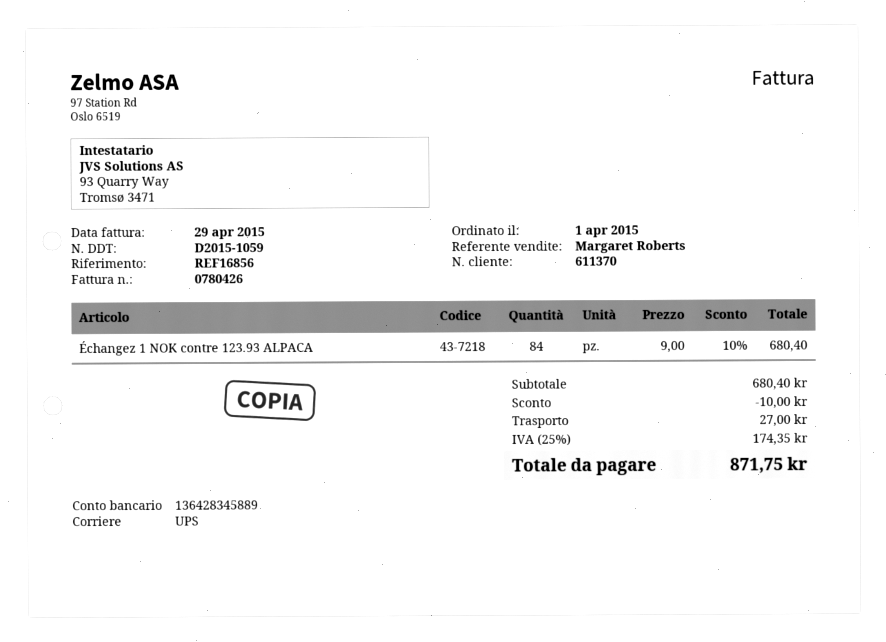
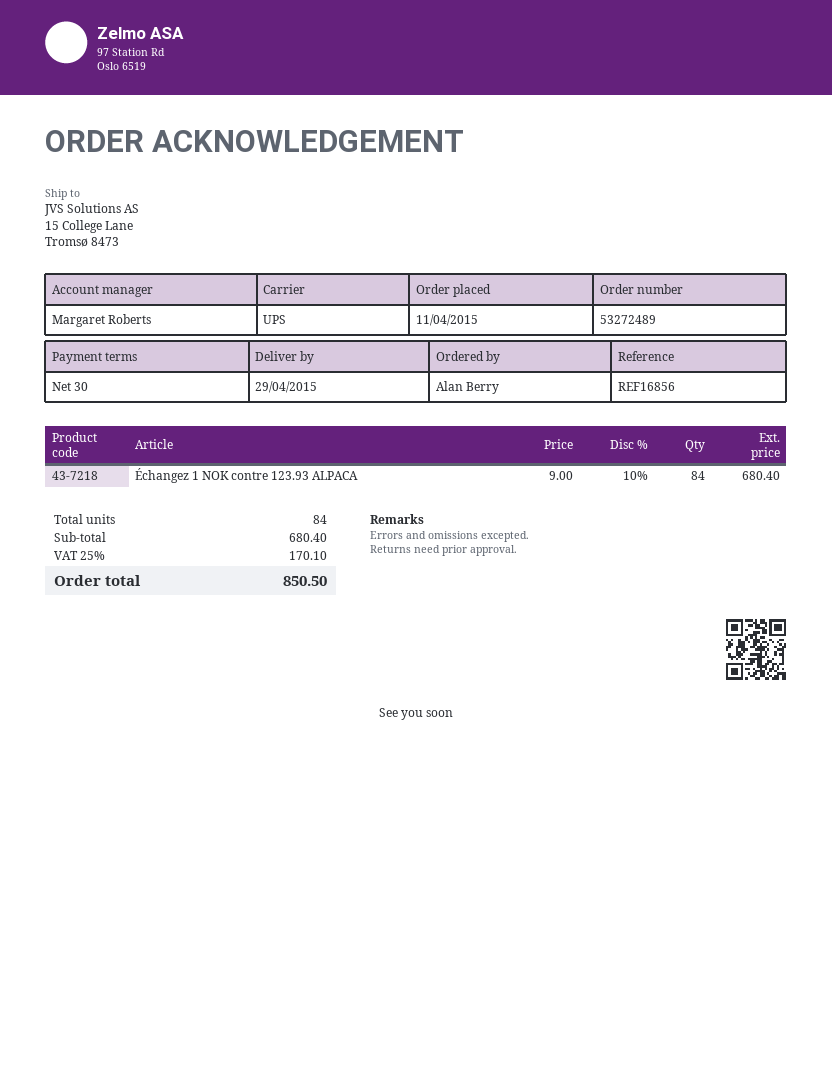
order date: 2015-04-01 -> 2015-04-11
discount: 10.00 -> none
shipping: 27.00 -> none
tax: 25% = 174.35 -> 25% = 170.10
total: 871.75 -> 850.50

